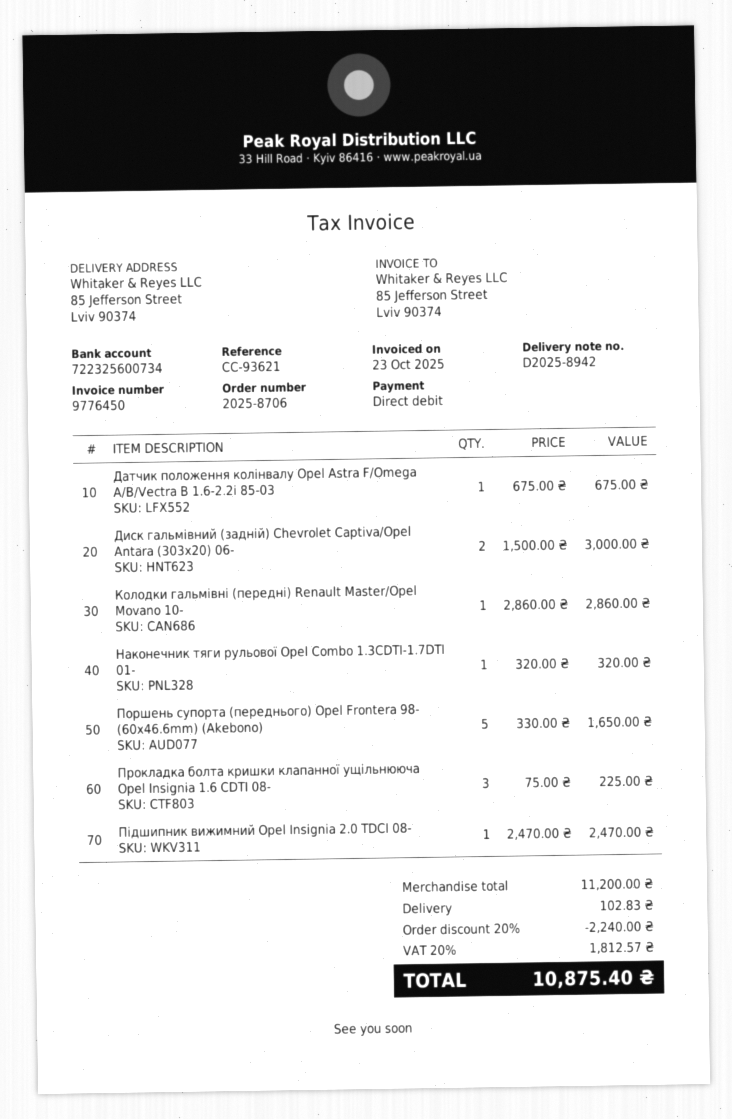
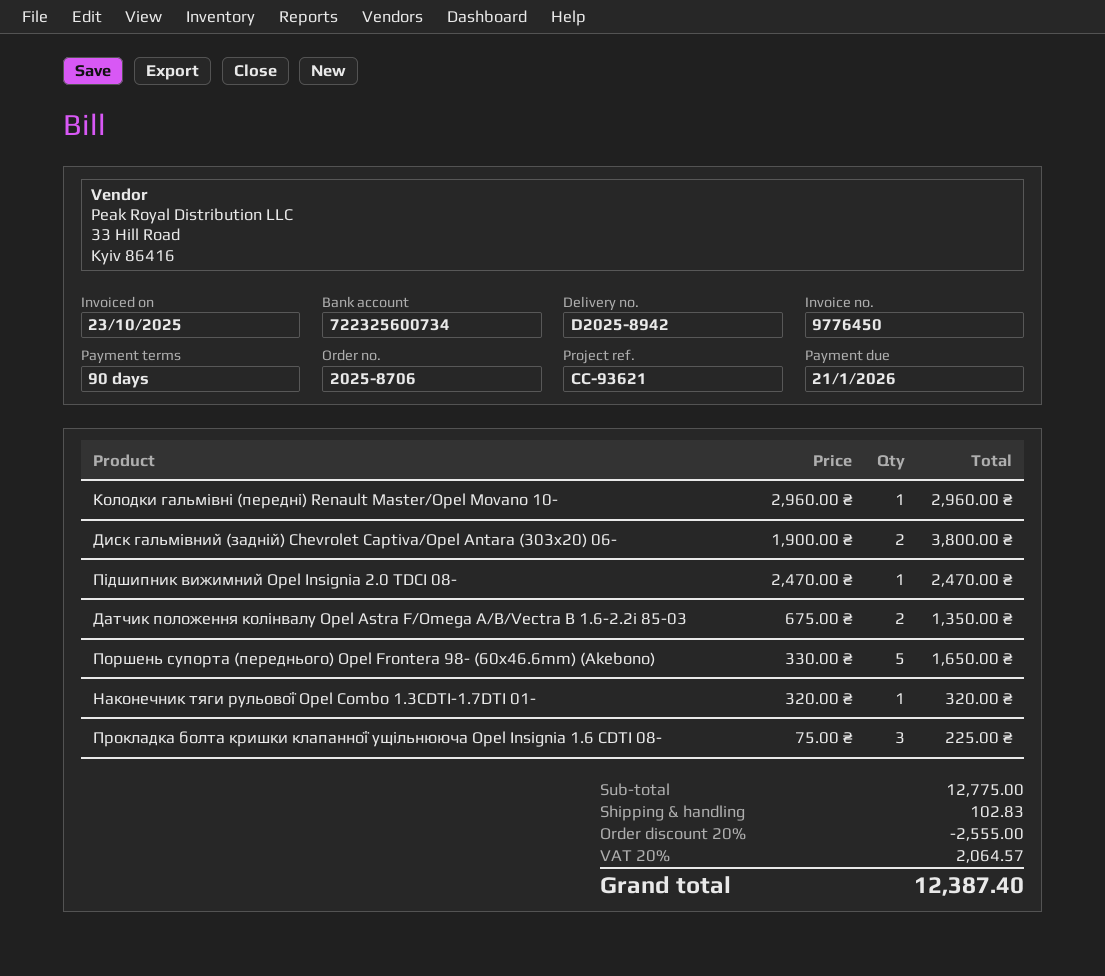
Датчик положення колінвалу Opel Astra F/Omega A/B/Vectra B 1.6-2.2i 85-03: 1 x 675.00 = 675.00 -> 2 x 675.00 = 1350.00
Диск гальмівний (задній) Chevrolet Captiva/Opel Antara (303x20) 06-: 2 x 1500.00 = 3000.00 -> 2 x 1900.00 = 3800.00
Колодки гальмівні (передні) Renault Master/Opel Movano 10-: 1 x 2860.00 = 2860.00 -> 1 x 2960.00 = 2960.00
subtotal: 11200.00 -> 12775.00
discount: 20% = 2240.00 -> 20% = 2555.00
tax: 20% = 1812.57 -> 20% = 2064.57
total: 10875.40 -> 12387.40

